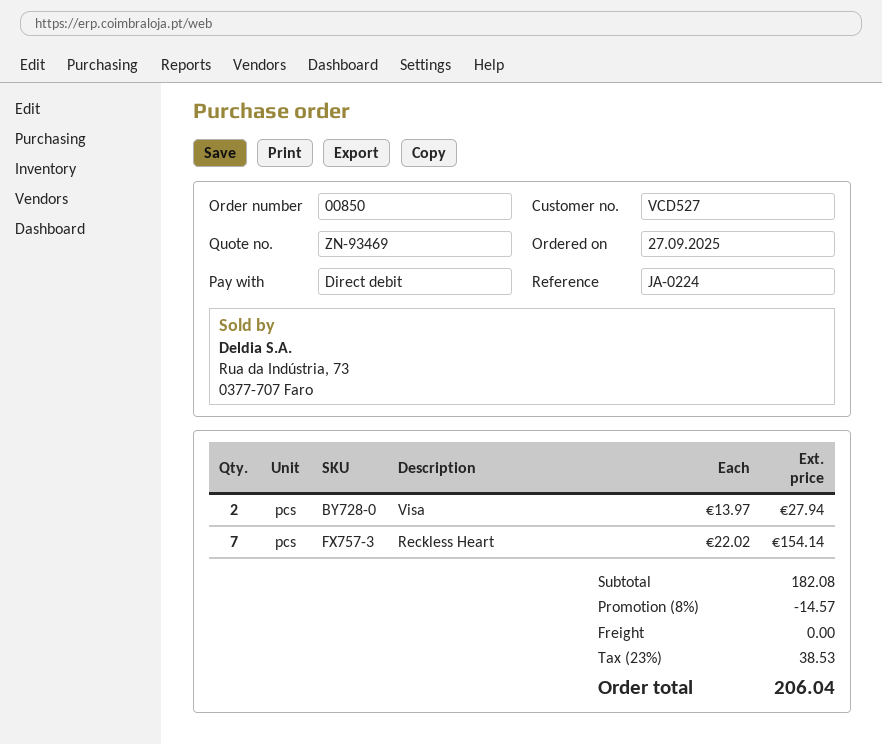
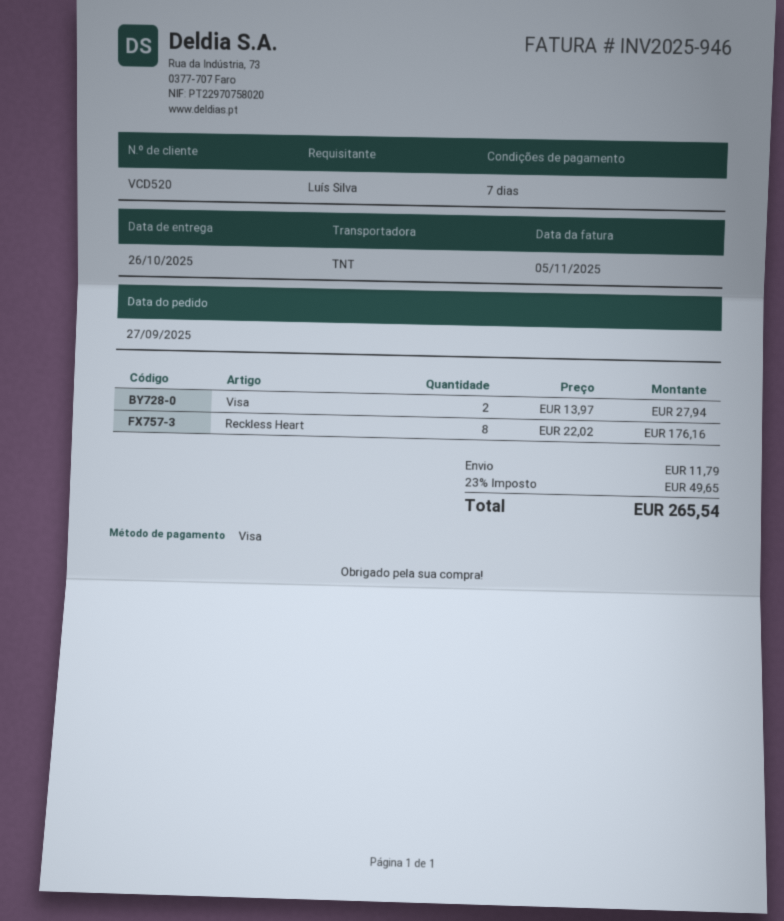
customer number: VCD527 -> VCD520
payment method: direct debit -> Visa
Reckless Heart: 7 x 22.02 = 154.14 -> 8 x 22.02 = 176.16
discount: 8% = 14.57 -> none
shipping: 0.00 -> 11.79
tax: 23% = 38.53 -> 23% = 49.65
total: 206.04 -> 265.54

